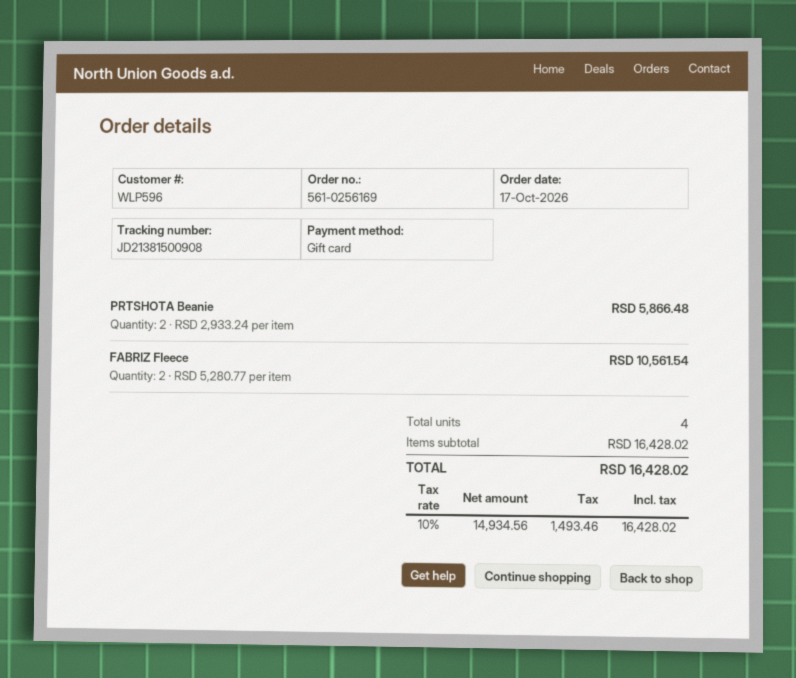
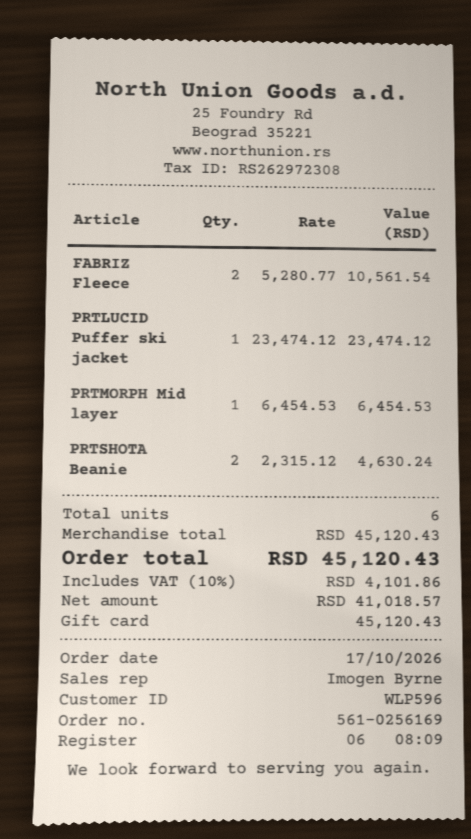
PRTSHOTA Beanie: 2 x 2933.24 = 5866.48 -> 2 x 2315.12 = 4630.24
PRTLUCID Puffer ski jacket: none -> 1 x 23474.12 = 23474.12
PRTMORPH Mid layer: none -> 1 x 6454.53 = 6454.53
total quantity: 4 -> 6
subtotal: 16428.02 -> 45120.43
net: 14934.56 -> 41018.57
tax: 10% = 1493.46 -> 10% = 4101.86
total: 16428.02 -> 45120.43

